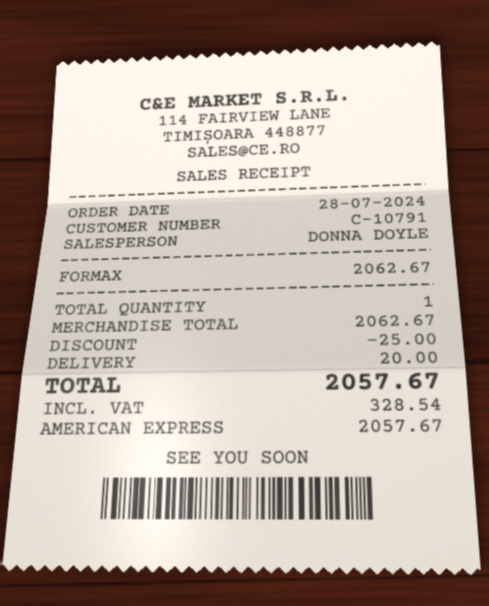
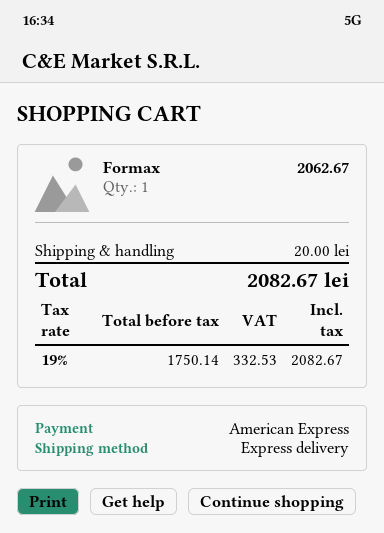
discount: 25.00 -> none
tax: 328.54 -> 332.53
total: 2057.67 -> 2082.67

